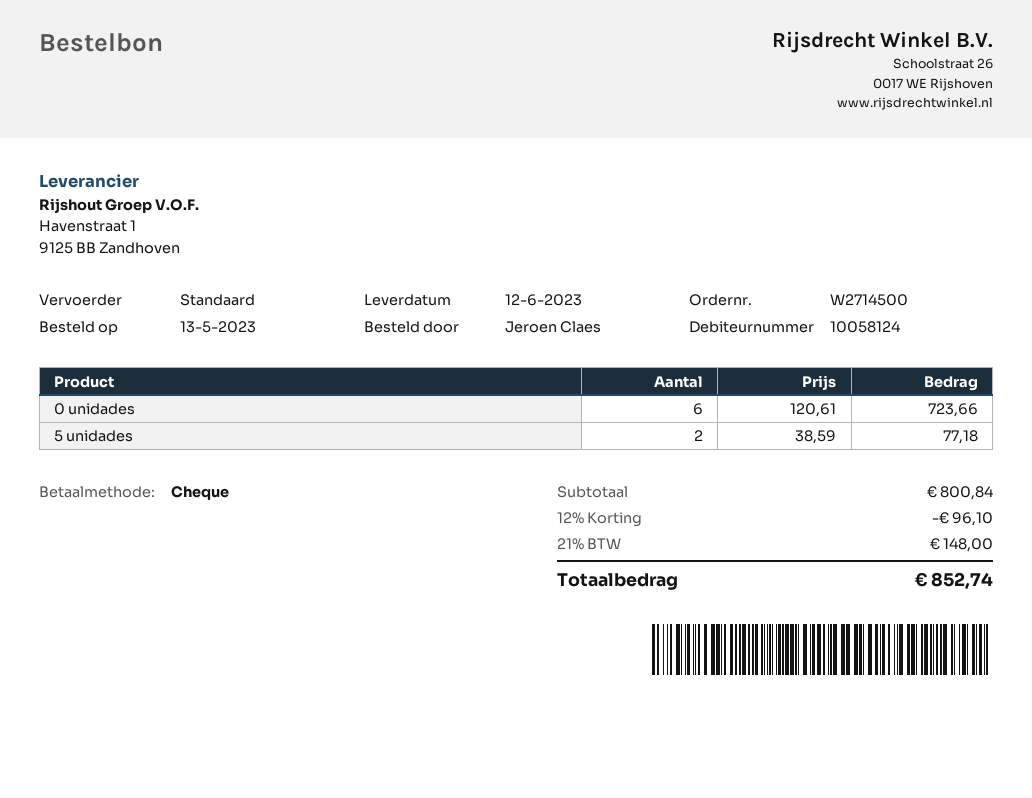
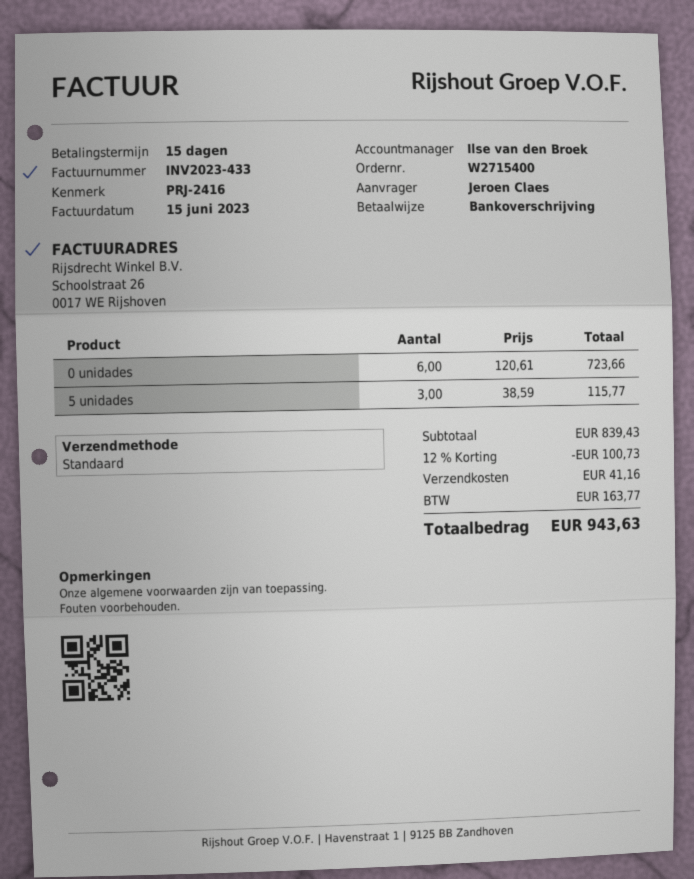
order number: W2714500 -> W2715400
payment method: cheque -> bank transfer
5 unidades: 2 x 38.59 = 77.18 -> 3 x 38.59 = 115.77
subtotal: 800.84 -> 839.43
discount: 12% = 96.10 -> 12% = 100.73
shipping: none -> 41.16
tax: 148.00 -> 163.77
total: 852.74 -> 943.63

